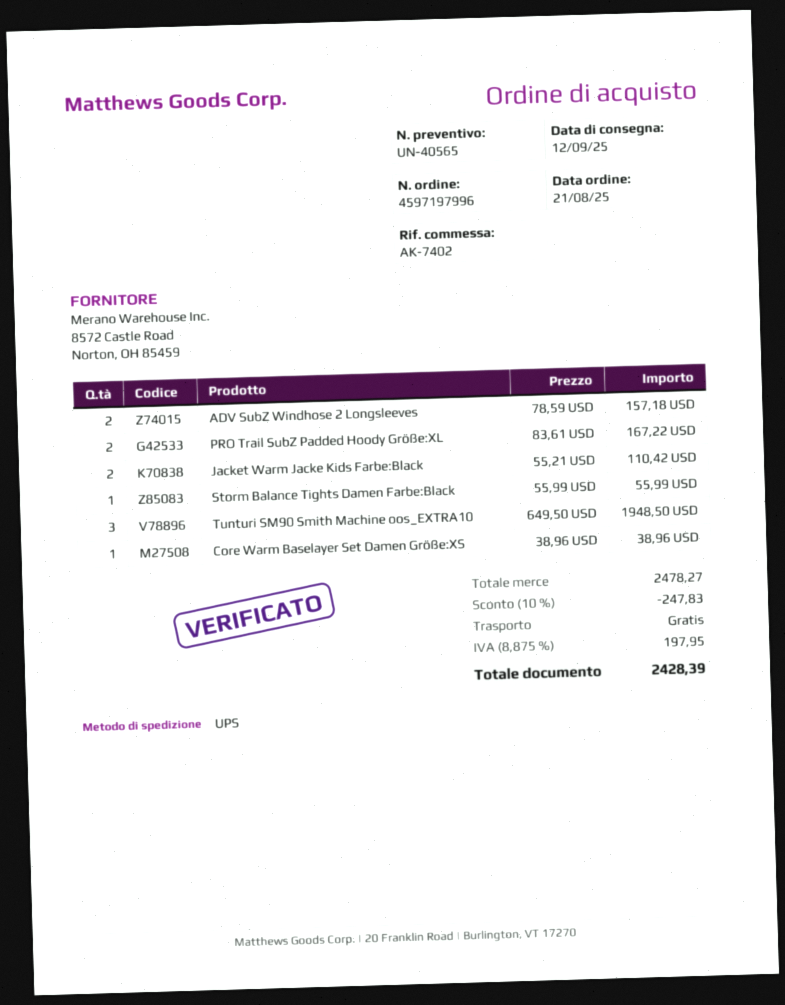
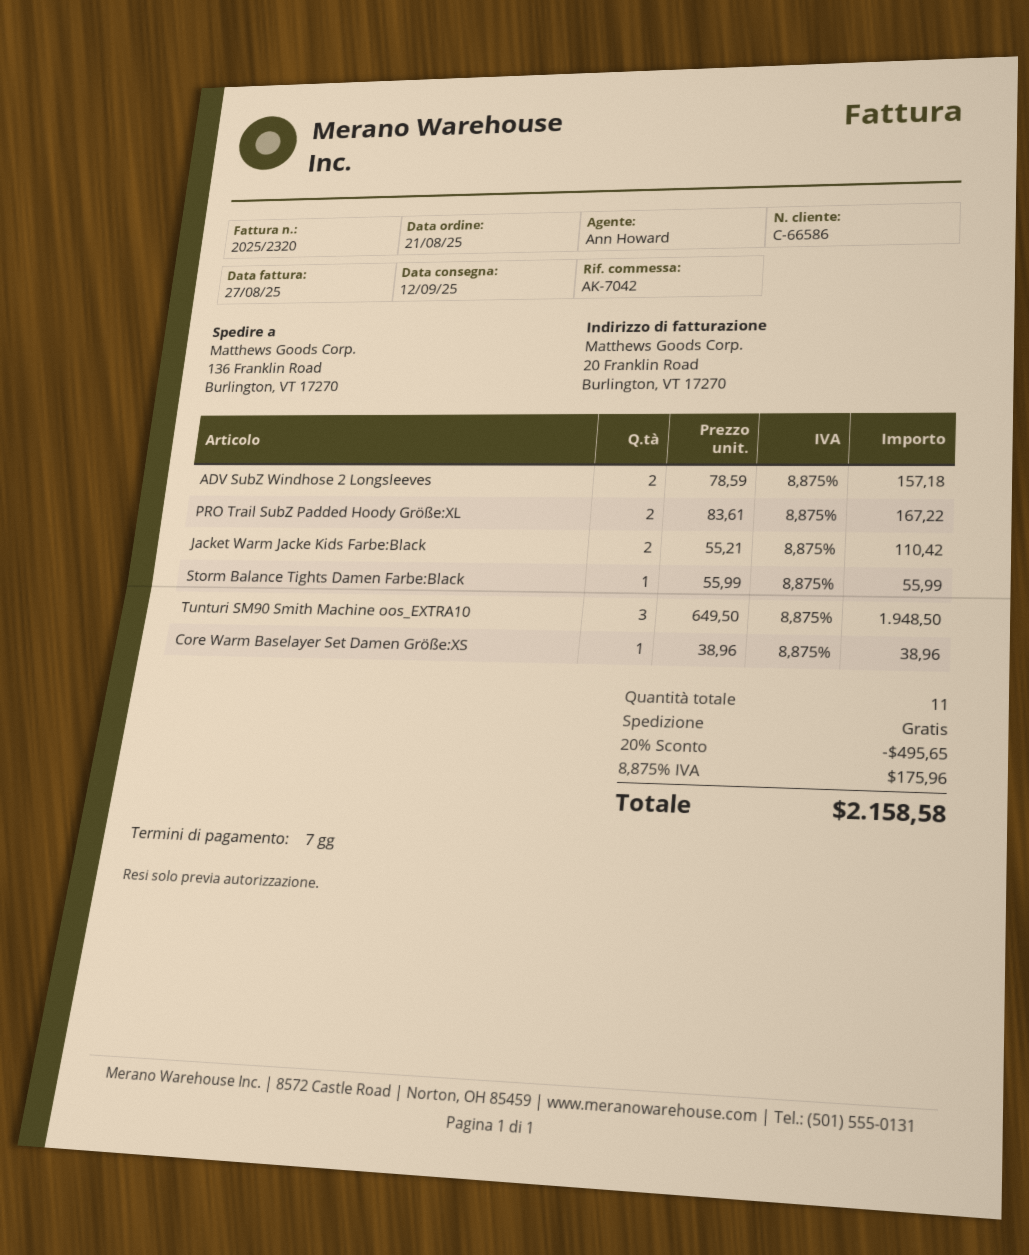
reference: AK-7402 -> AK-7042
discount: 10% = 247.83 -> 20% = 495.65
tax: 8.875% = 197.95 -> 8.875% = 175.96
total: 2428.39 -> 2158.58

